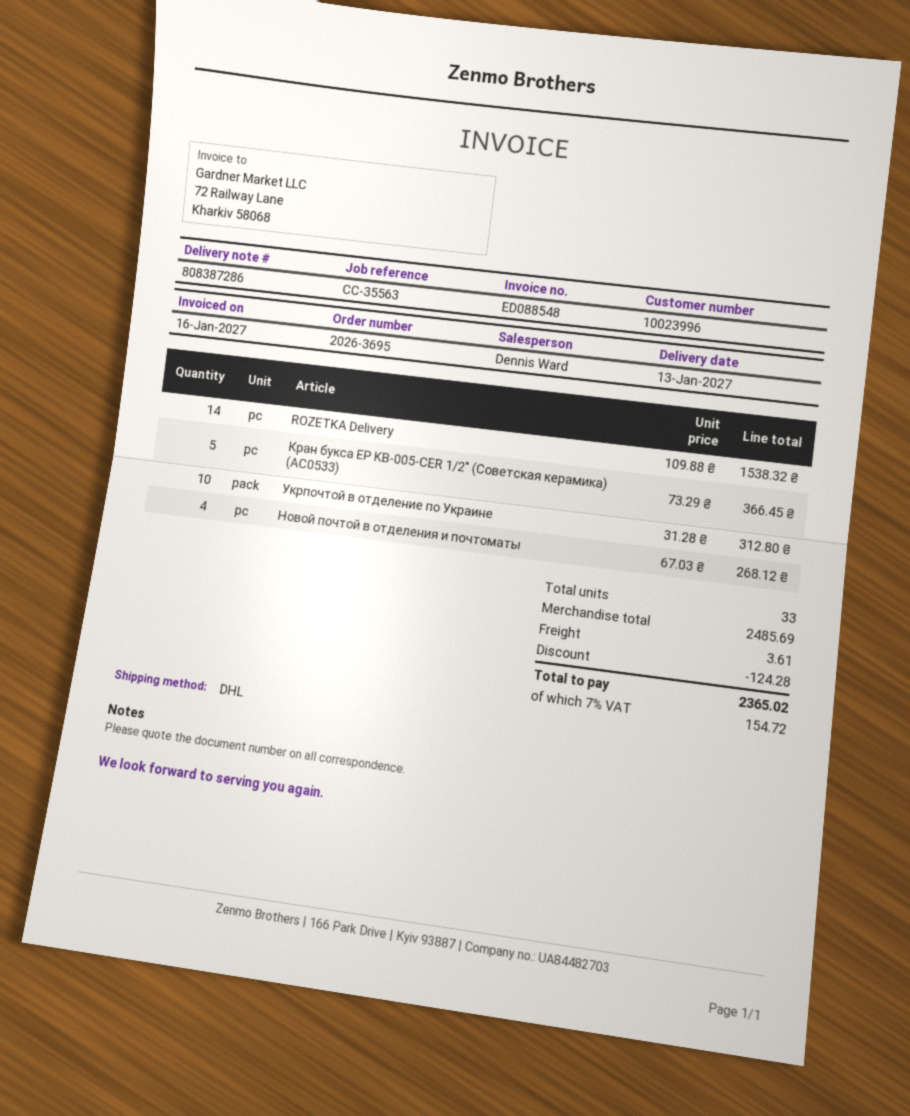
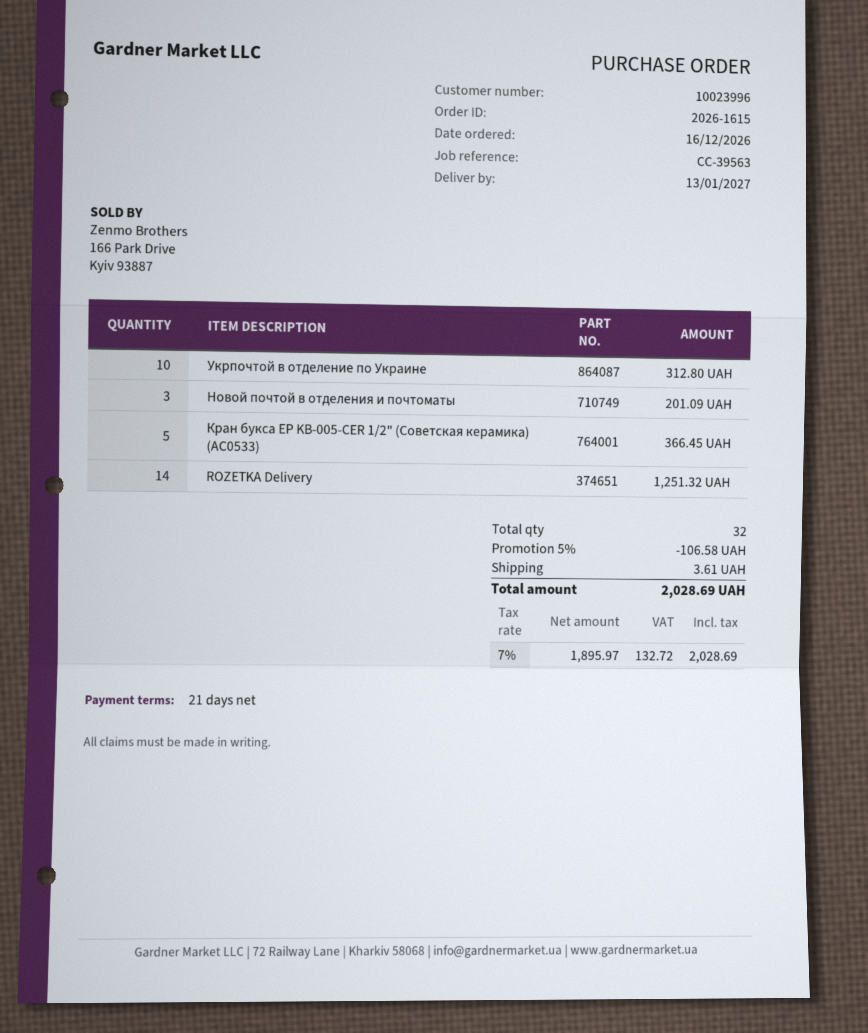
order number: 2026-3695 -> 2026-1615
reference: CC-35563 -> CC-39563
ROZETKA Delivery: 14 for 1538.32 -> 14 for 1251.32
Новой почтой в отделения и почтоматы: 4 for 268.12 -> 3 for 201.09
total quantity: 33 -> 32
discount: 124.28 -> 106.58
tax: 7% = 154.72 -> 7% = 132.72
total: 2365.02 -> 2028.69

